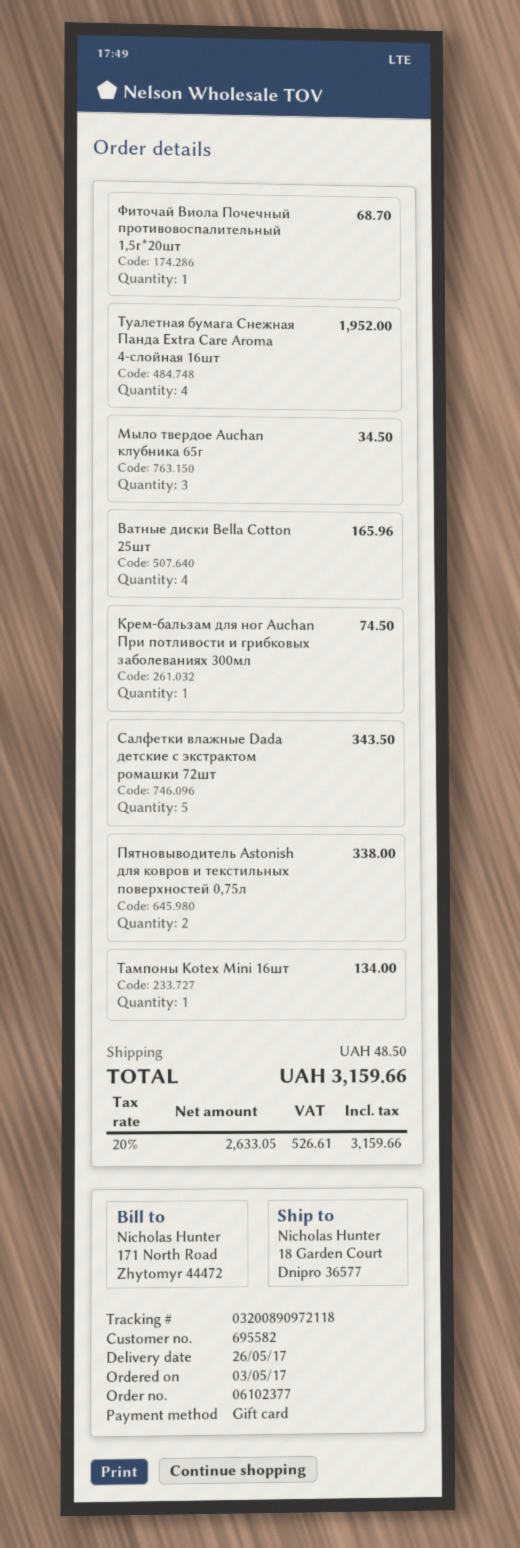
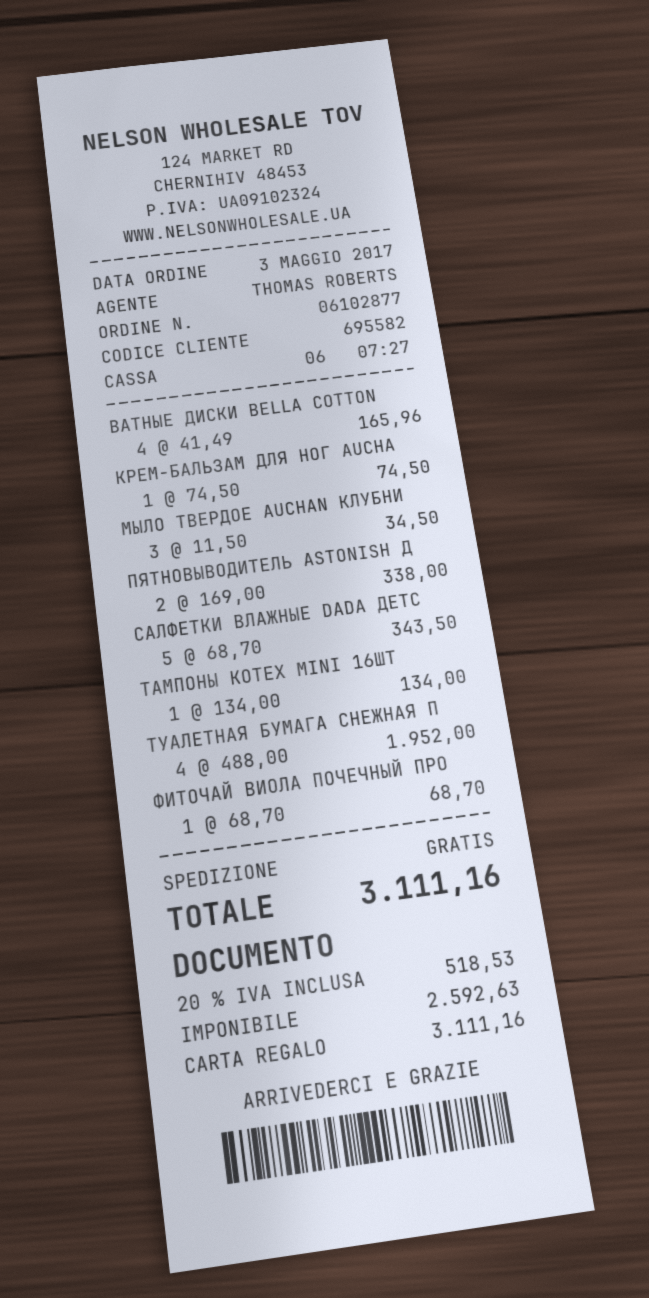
order number: 06102377 -> 06102877
shipping: 48.50 -> 0.00
net: 2633.05 -> 2592.63
tax: 20% = 526.61 -> 20% = 518.53
total: 3159.66 -> 3111.16

